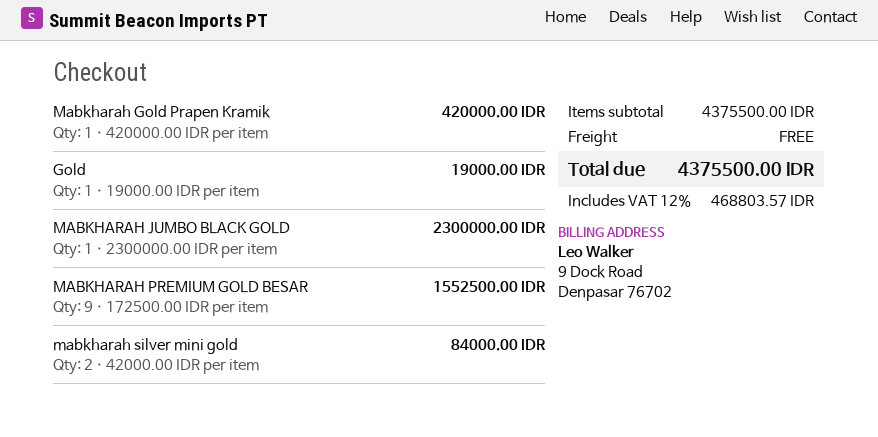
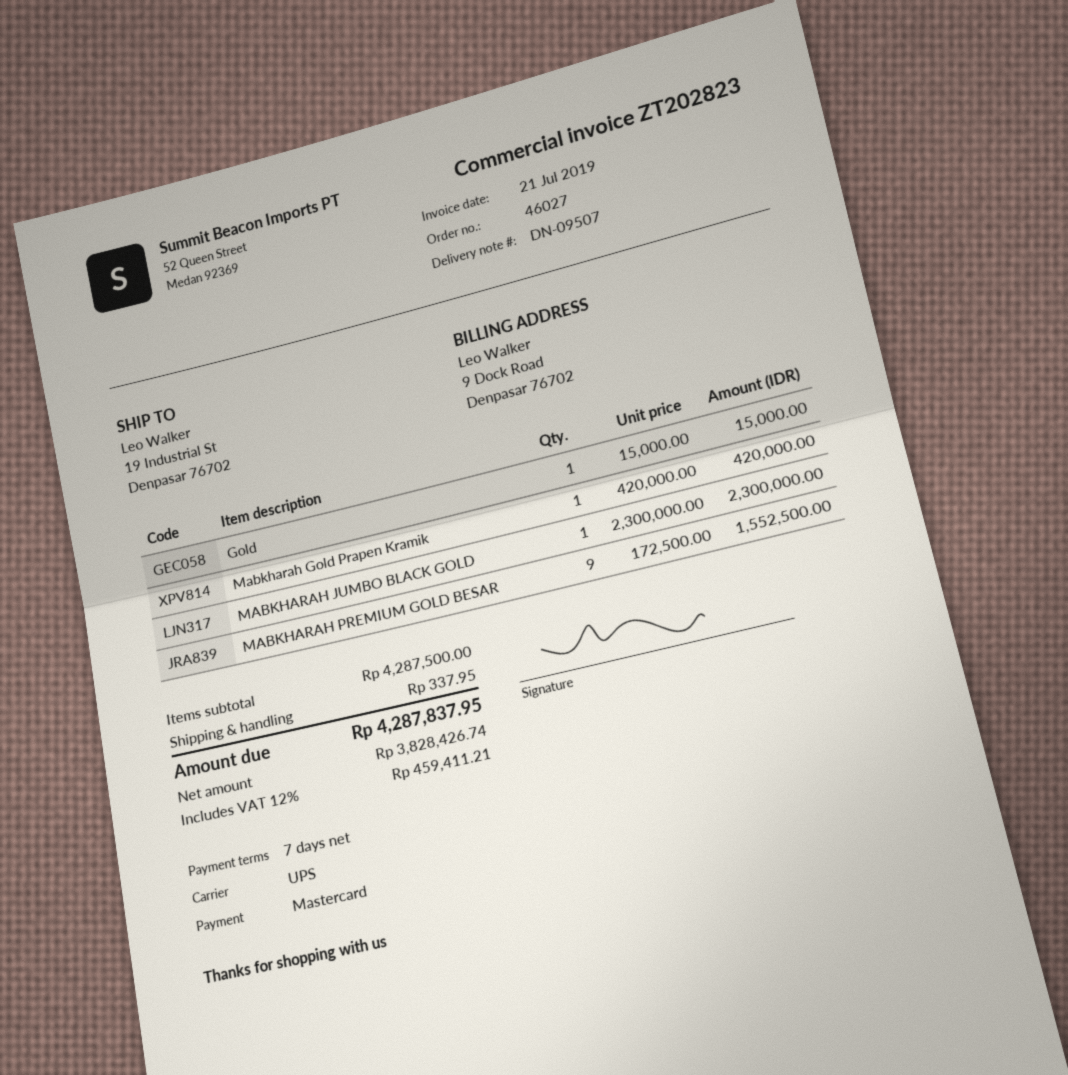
Gold: 1 x 19000.00 = 19000.00 -> 1 x 15000.00 = 15000.00
mabkharah silver mini gold: 2 x 42000.00 = 84000.00 -> none
subtotal: 4375500.00 -> 4287500.00
shipping: 0.00 -> 337.95
tax: 12% = 468803.57 -> 12% = 459411.21
total: 4375500.00 -> 4287837.95

